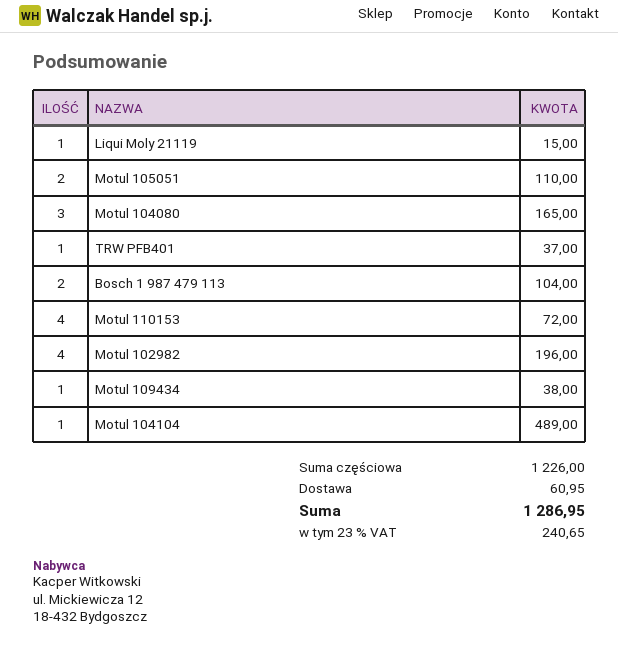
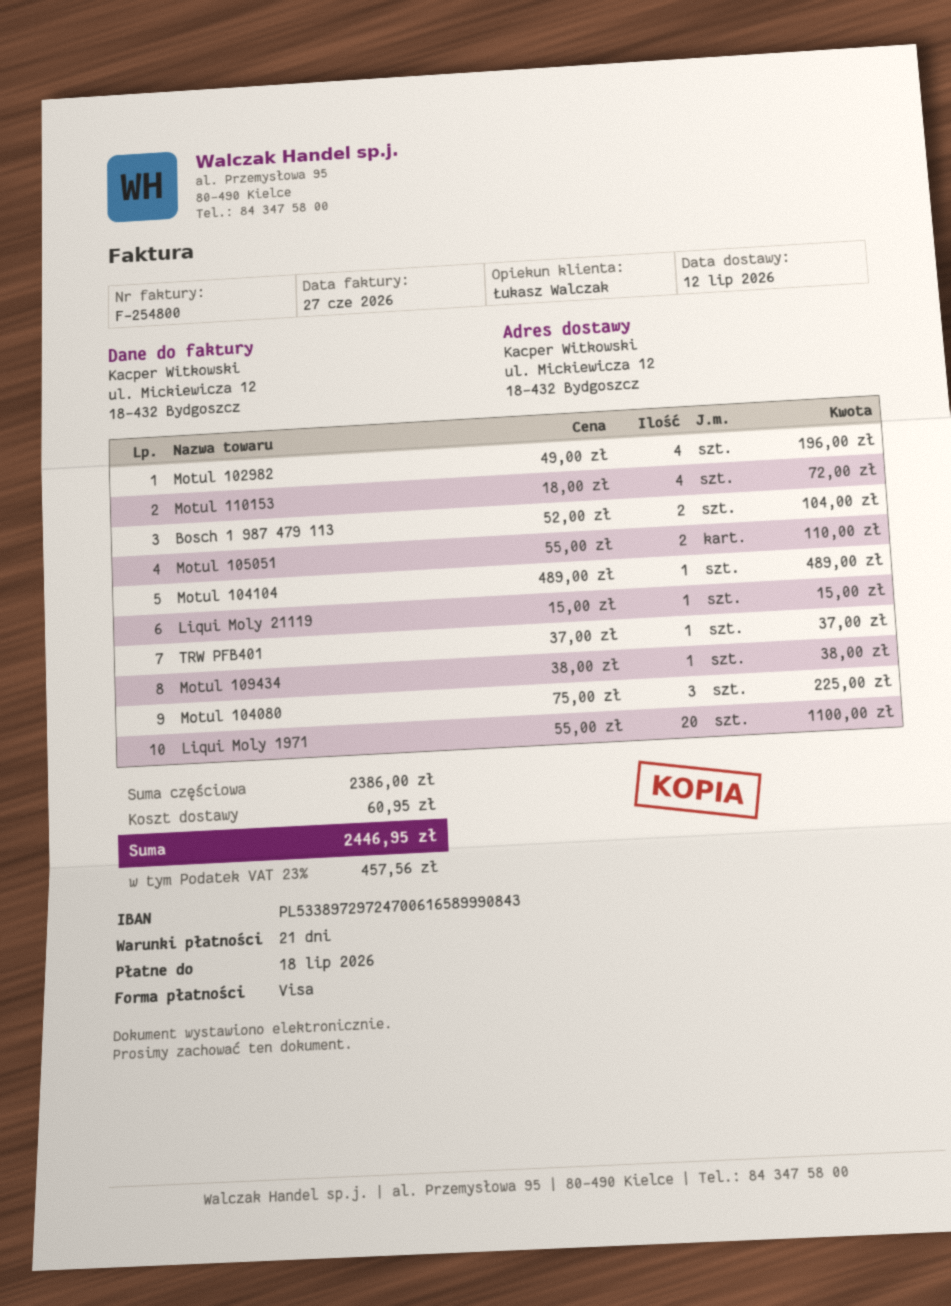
Motul 104080: 3 for 165.00 -> 3 for 225.00
Liqui Moly 1971: none -> 20 for 1100.00
subtotal: 1226.00 -> 2386.00
tax: 23% = 240.65 -> 23% = 457.56
total: 1286.95 -> 2446.95

